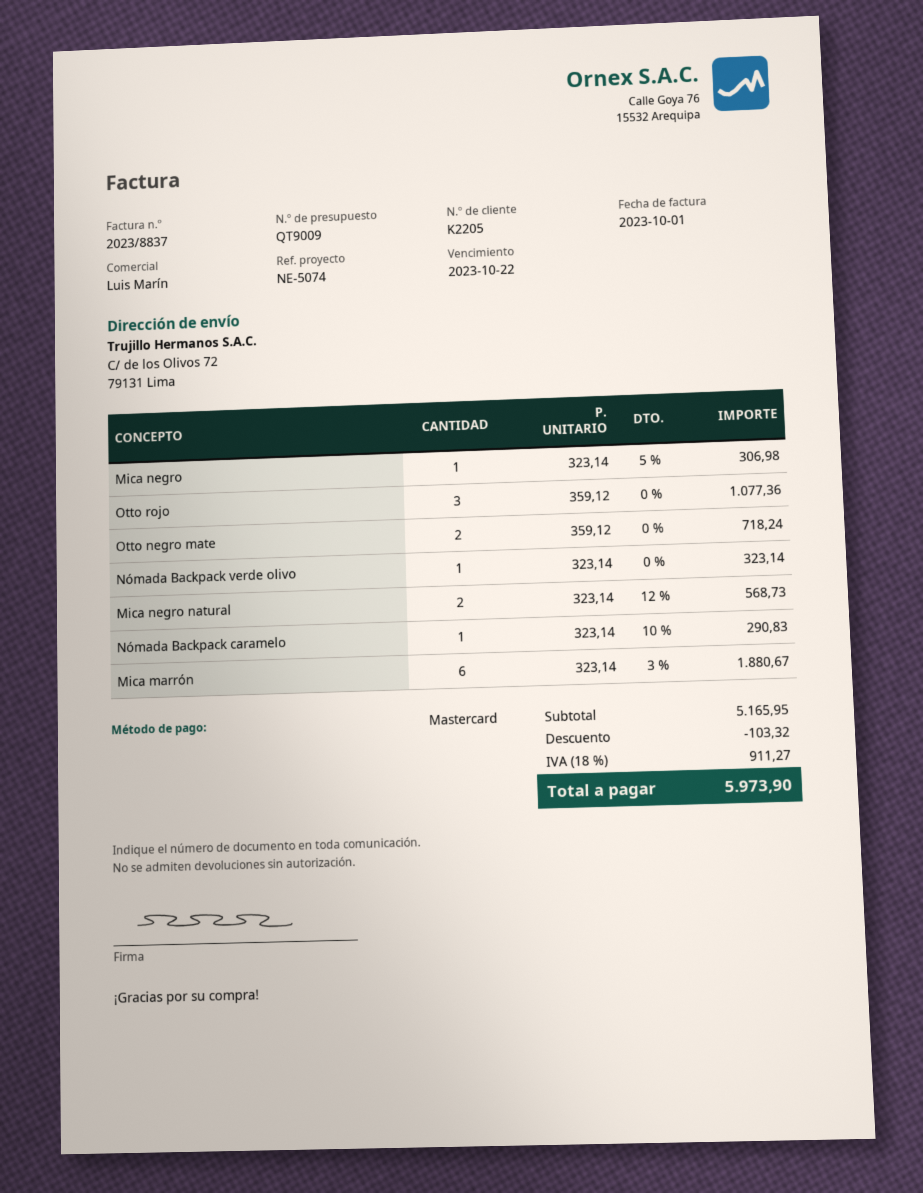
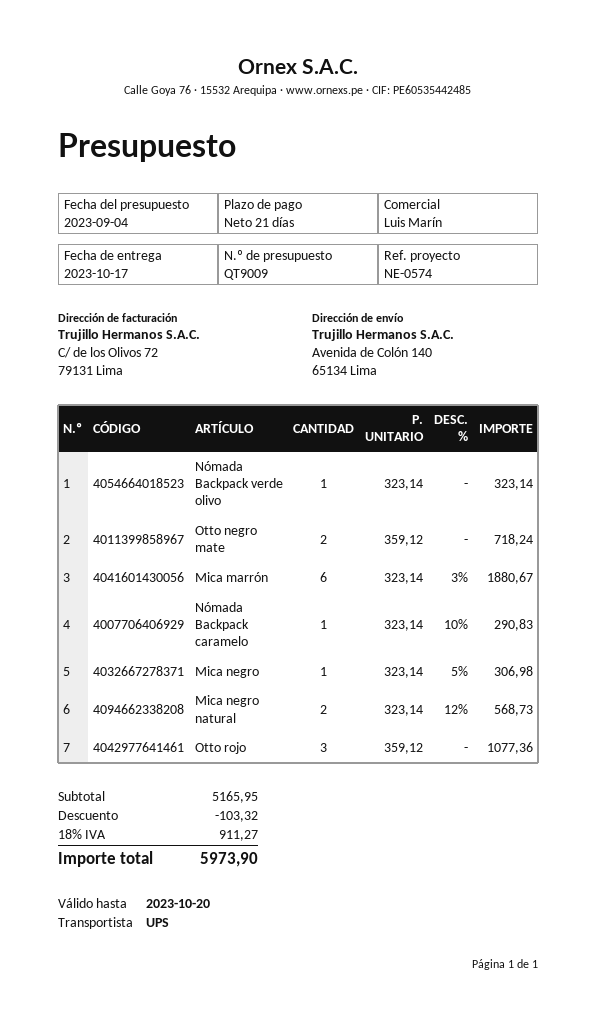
reference: NE-5074 -> NE-0574
ship to: C/ de los Olivos 72, 79131 Lima -> Avenida de Colón 140, 65134 Lima

